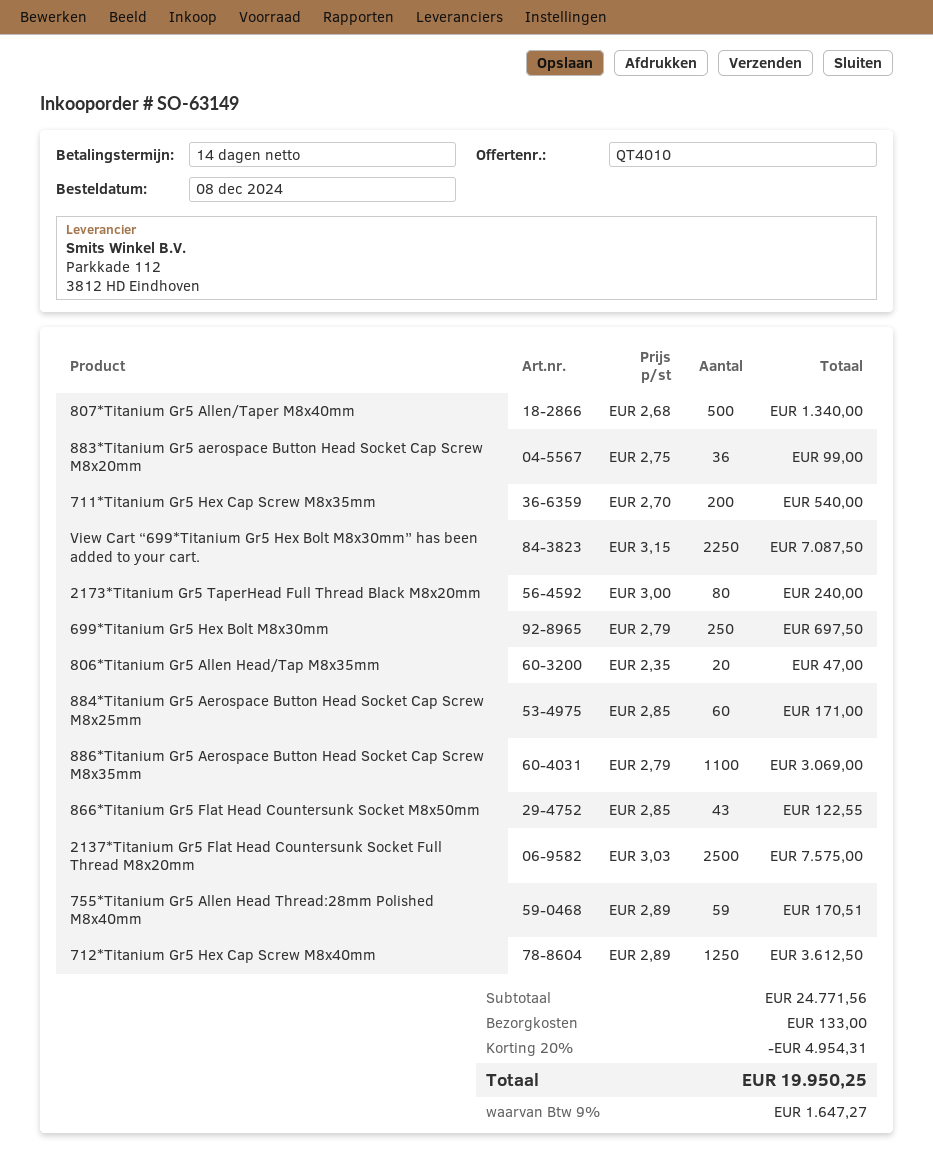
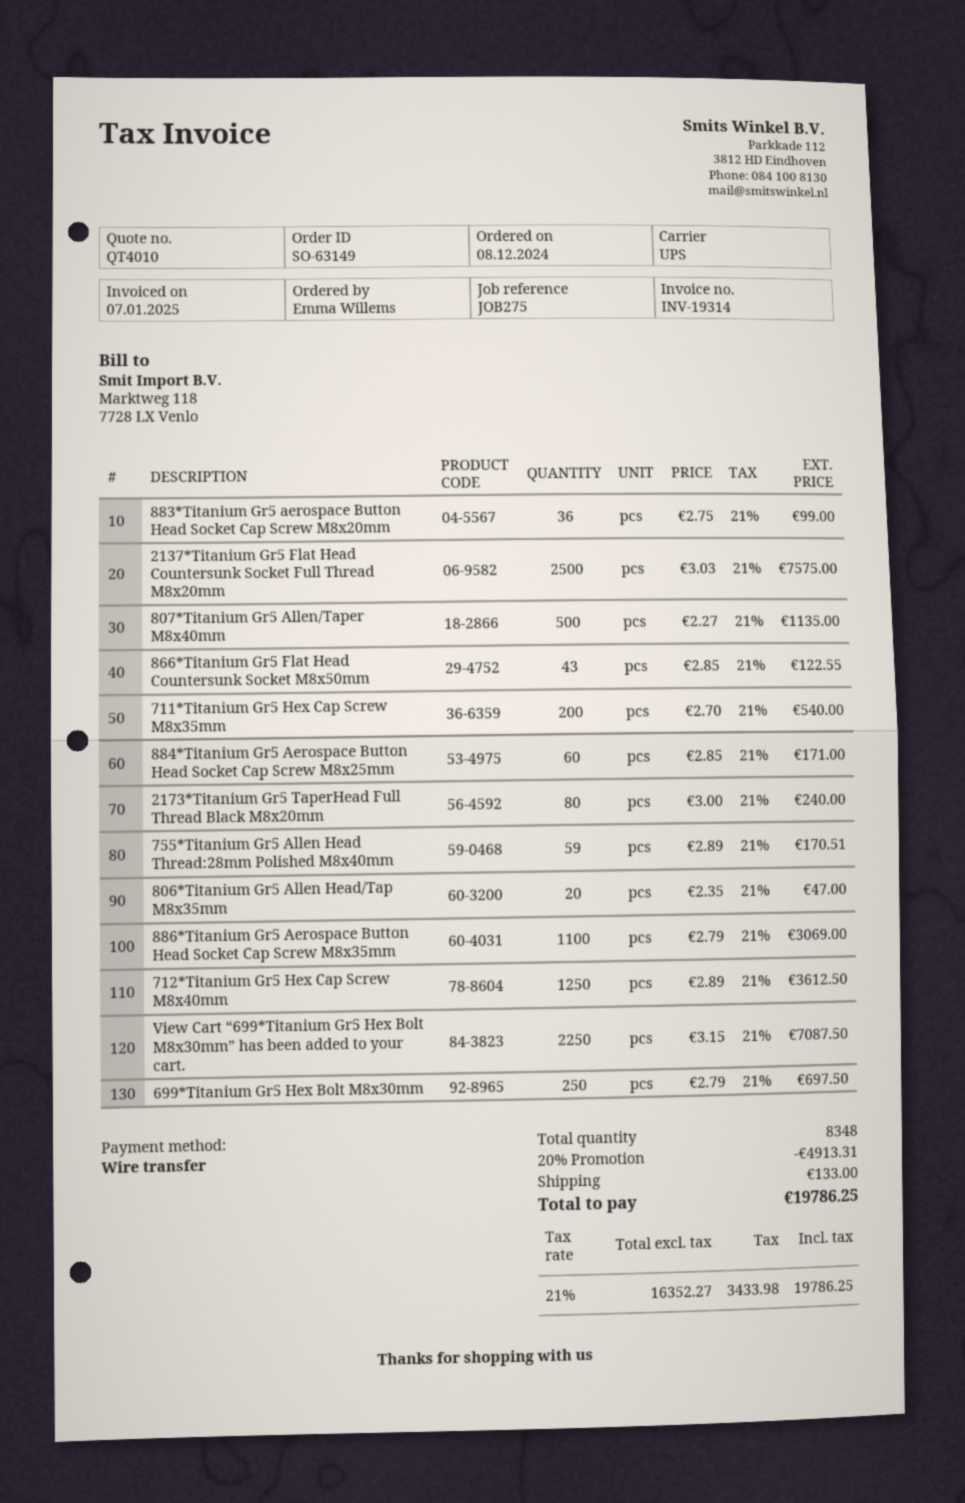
807*Titanium Gr5 Allen/Taper M8x40mm: 500 x 2.68 = 1340.00 -> 500 x 2.27 = 1135.00
discount: 20% = 4954.31 -> 20% = 4913.31
tax: 9% = 1647.27 -> 21% = 3433.98
total: 19950.25 -> 19786.25

